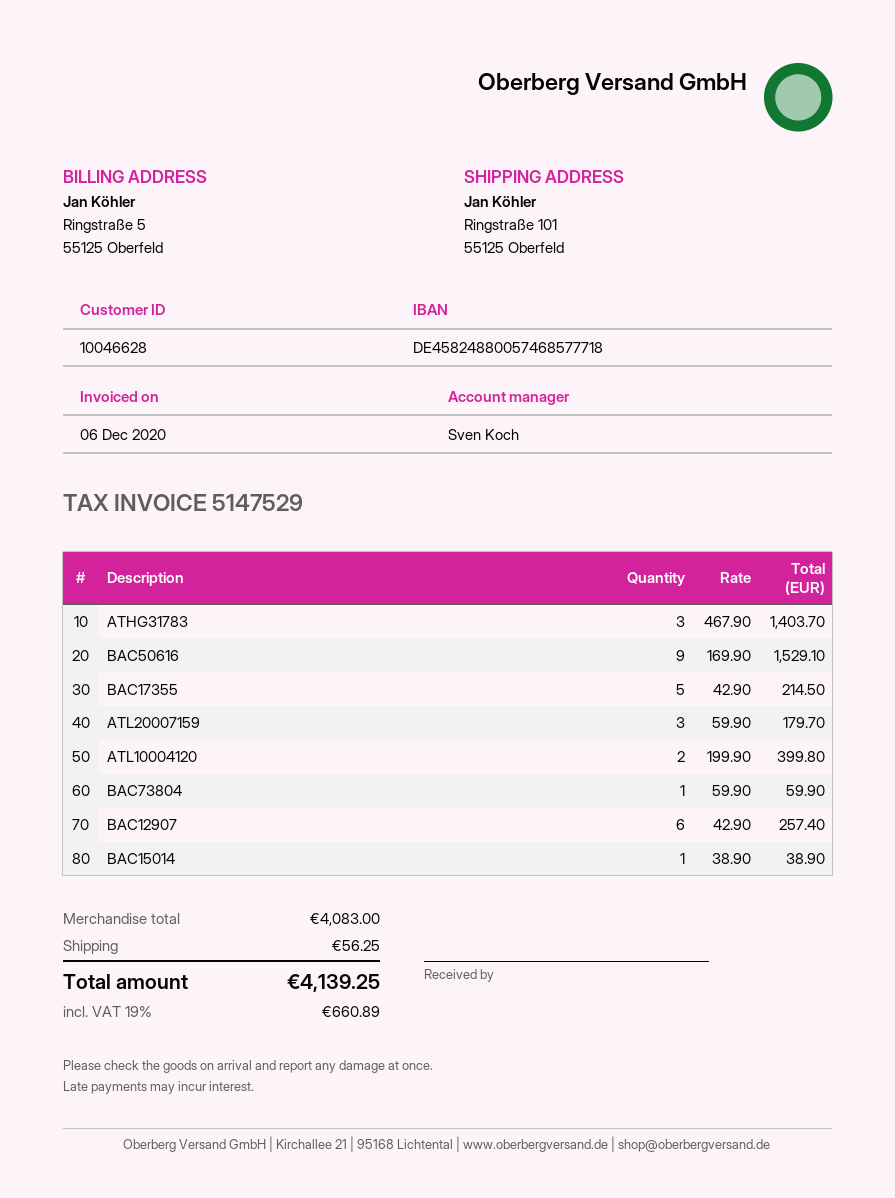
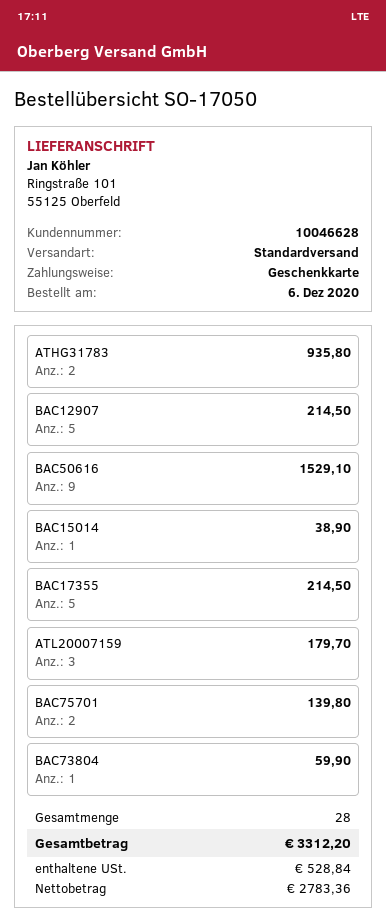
ATHG31783: 3 for 1403.70 -> 2 for 935.80
ATL10004120: 2 for 399.80 -> none
BAC12907: 6 for 257.40 -> 5 for 214.50
BAC75701: none -> 2 for 139.80
shipping: 56.25 -> none
tax: 660.89 -> 528.84
total: 4139.25 -> 3312.20

